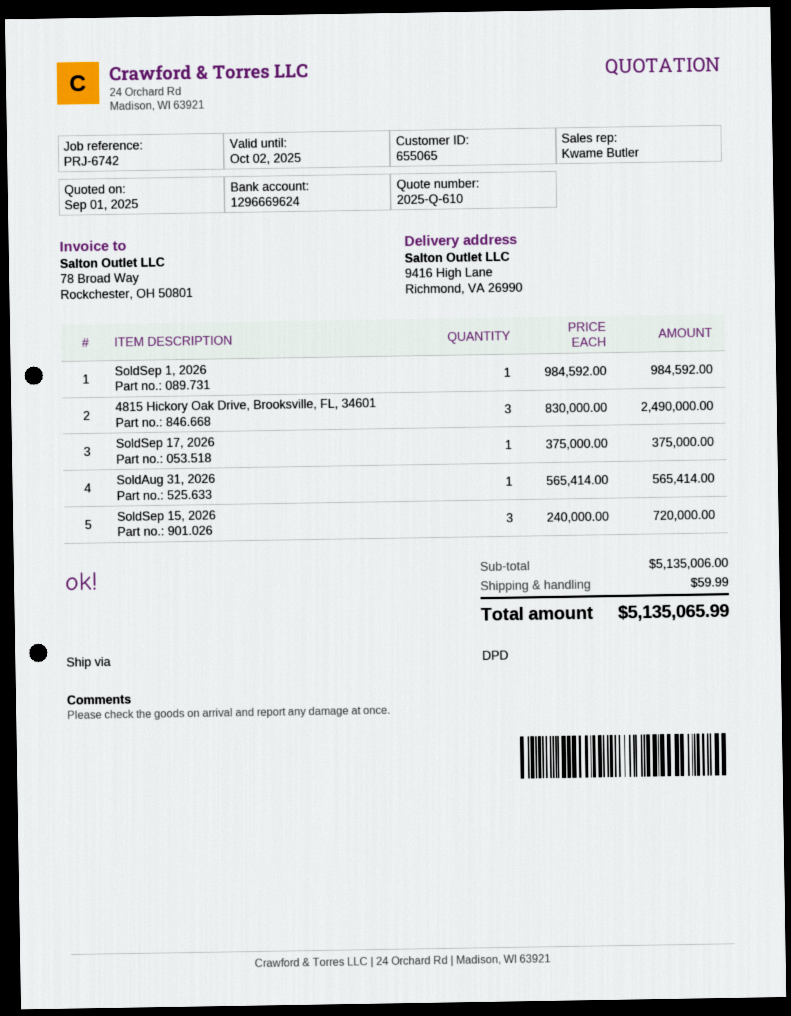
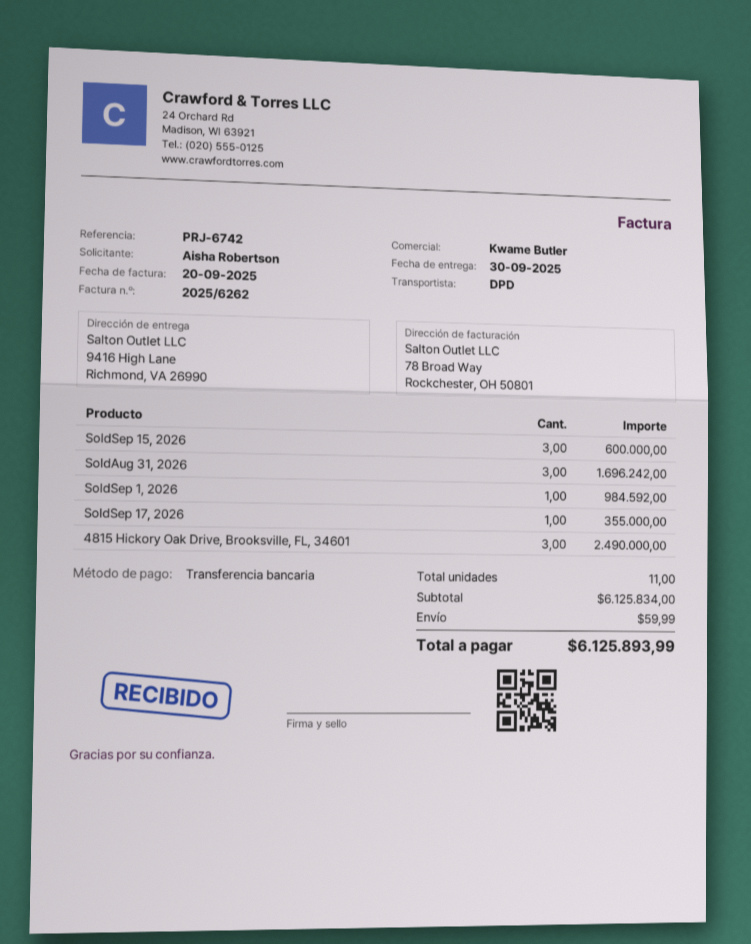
SoldSep 17, 2026: 1 for 375000.00 -> 1 for 355000.00
SoldAug 31, 2026: 1 for 565414.00 -> 3 for 1696242.00
SoldSep 15, 2026: 3 for 720000.00 -> 3 for 600000.00
subtotal: 5135006.00 -> 6125834.00
total: 5135065.99 -> 6125893.99

